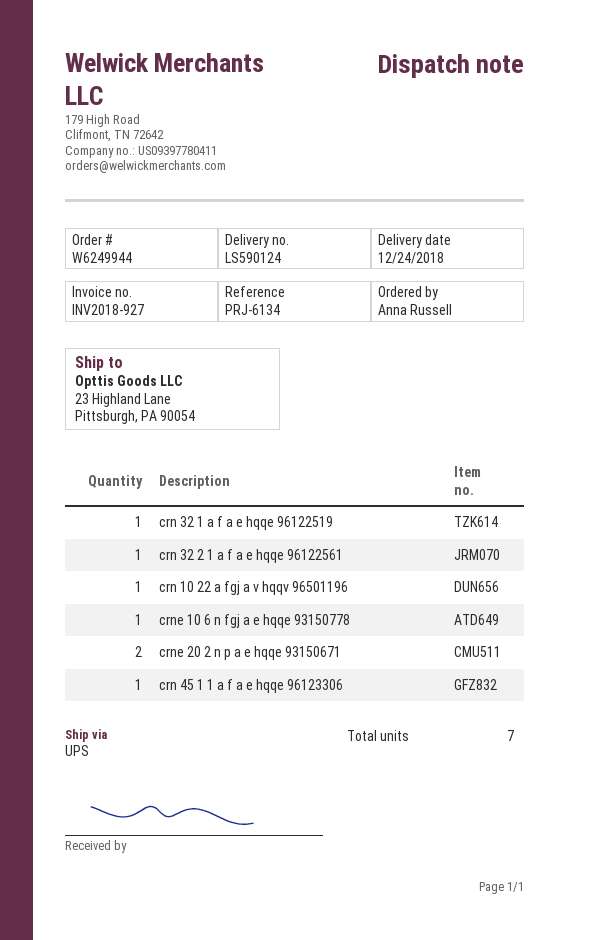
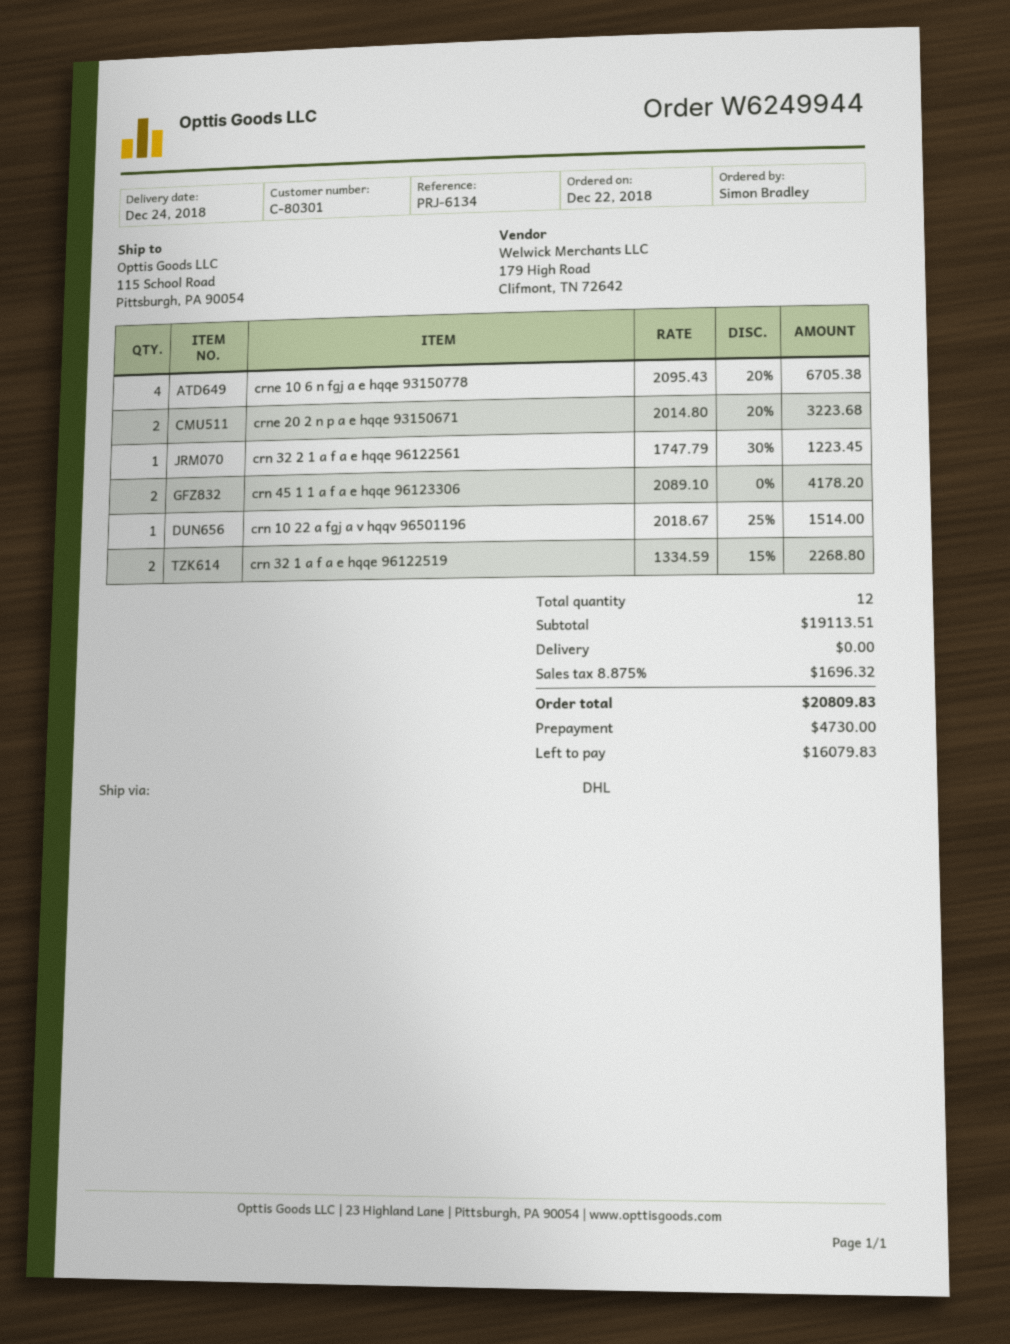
ordered by: Anna Russell -> Simon Bradley
shipping method: UPS -> DHL
ship to: 23 Highland Lane, Pittsburgh, PA 90054 -> 115 School Road, Pittsburgh, PA 90054
crn 32 1 a f a e hqqe 96122519: 1 -> 2
crne 10 6 n fgj a e hqqe 93150778: 1 -> 4
crn 45 1 1 a f a e hqqe 96123306: 1 -> 2
total quantity: 7 -> 12

